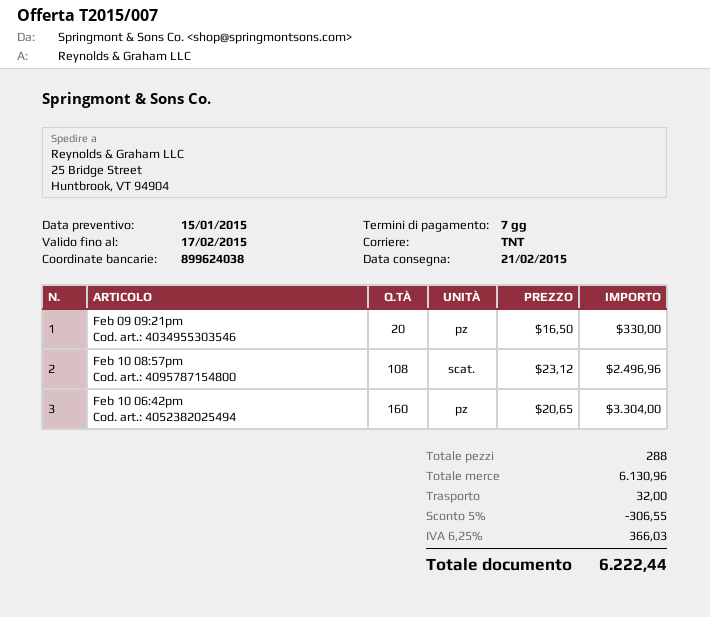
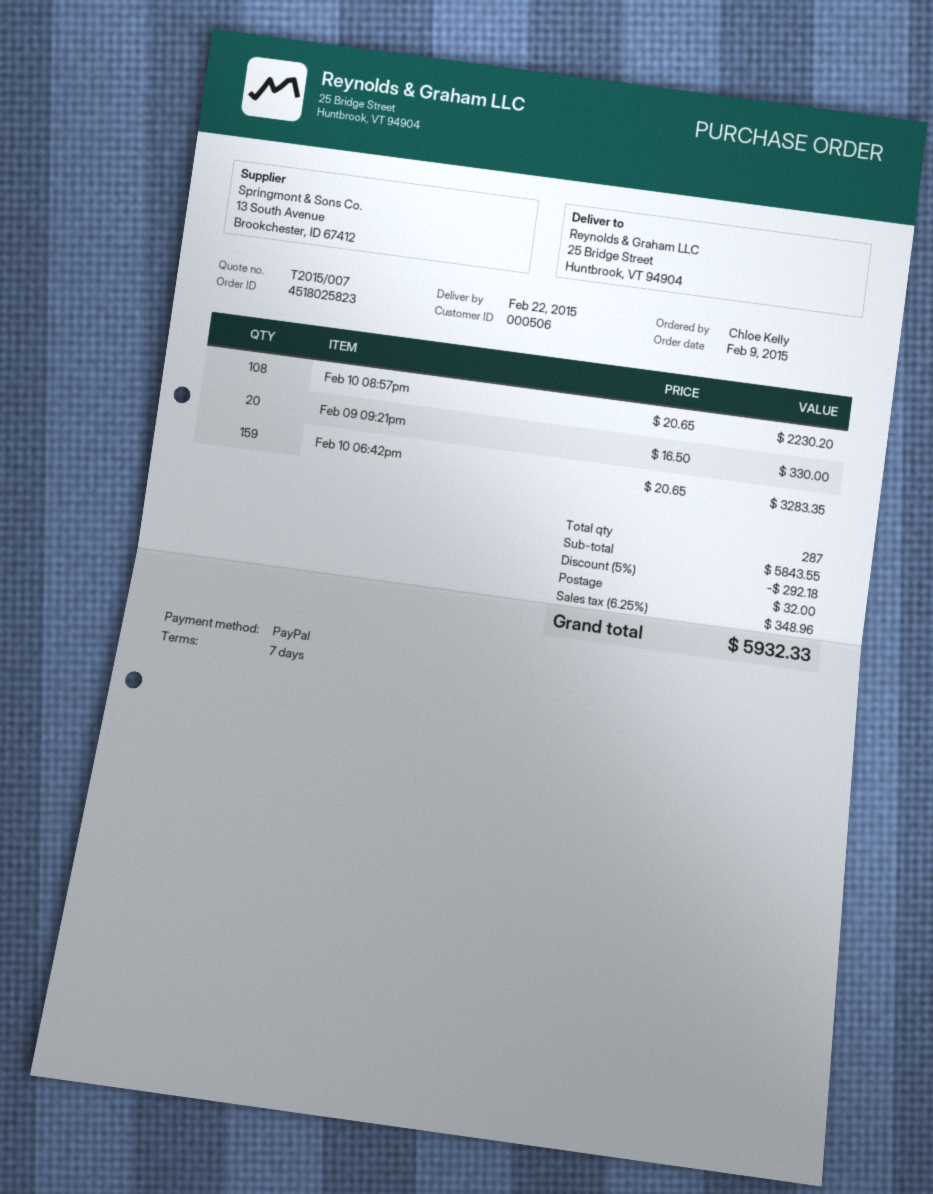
delivery date: 2015-02-21 -> 2015-02-22
Feb 10 08:57pm: 108 x 23.12 = 2496.96 -> 108 x 20.65 = 2230.20
Feb 10 06:42pm: 160 x 20.65 = 3304.00 -> 159 x 20.65 = 3283.35
total quantity: 288 -> 287
subtotal: 6130.96 -> 5843.55
discount: 5% = 306.55 -> 5% = 292.18
tax: 6.25% = 366.03 -> 6.25% = 348.96
total: 6222.44 -> 5932.33

